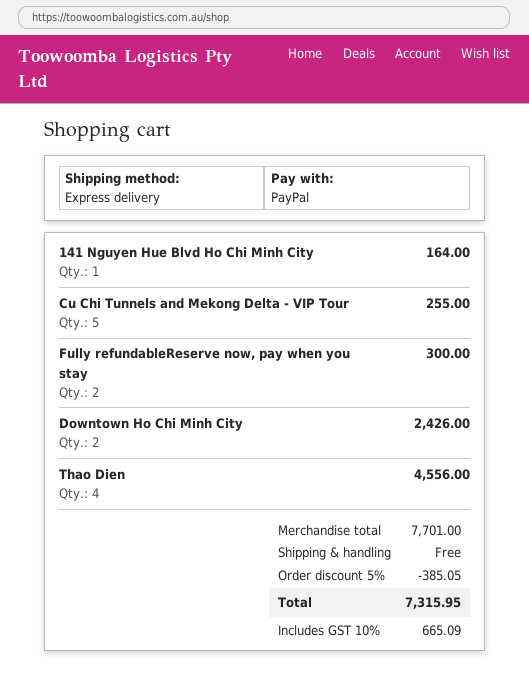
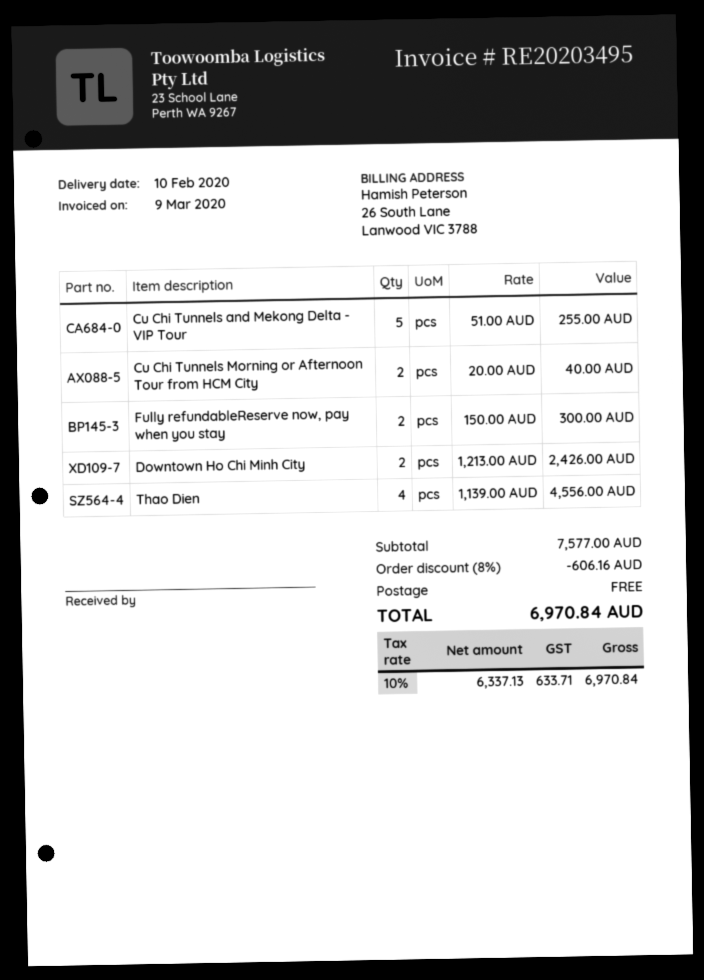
141 Nguyen Hue Blvd Ho Chi Minh City: 1 for 164.00 -> none
Cu Chi Tunnels Morning or Afternoon Tour from HCM City: none -> 2 for 40.00
subtotal: 7701.00 -> 7577.00
discount: 5% = 385.05 -> 8% = 606.16
tax: 10% = 665.09 -> 10% = 633.71
total: 7315.95 -> 6970.84

